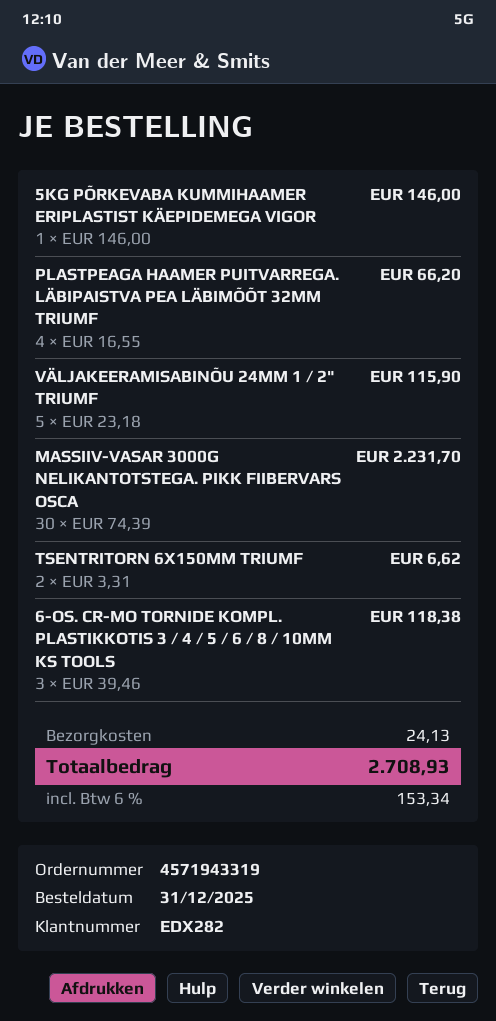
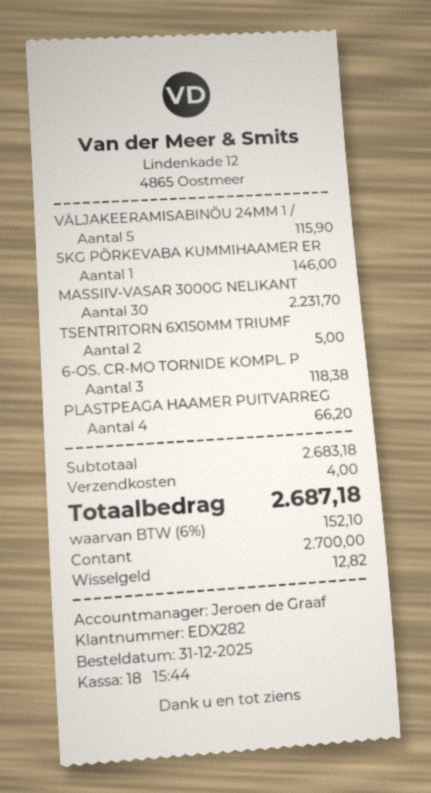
TSENTRITORN 6X150MM TRIUMF: 2 for 6.62 -> 2 for 5.00
shipping: 24.13 -> 4.00
tax: 6% = 153.34 -> 6% = 152.10
total: 2708.93 -> 2687.18

